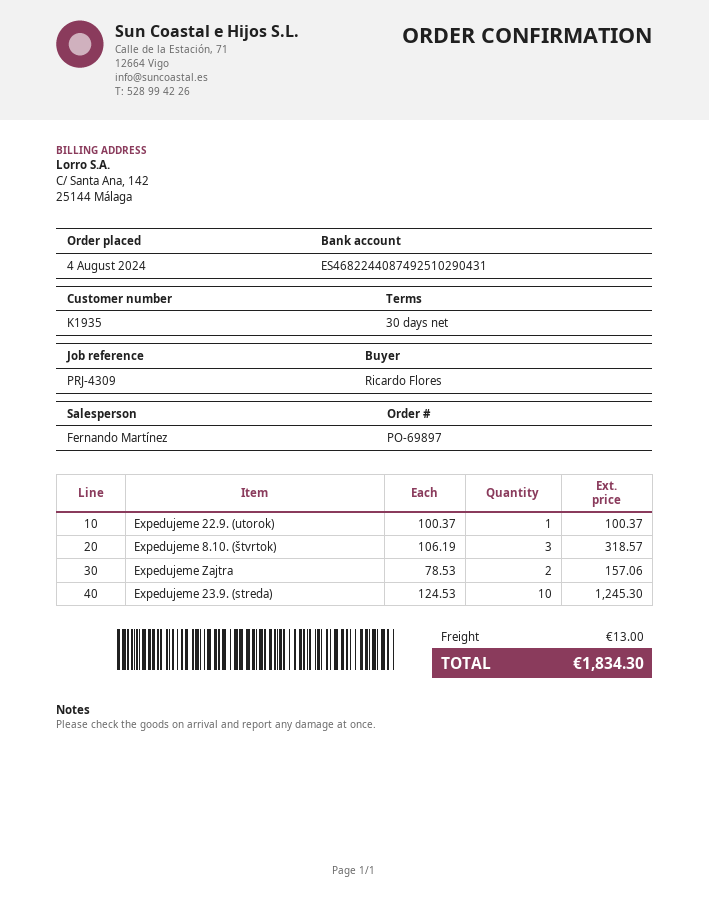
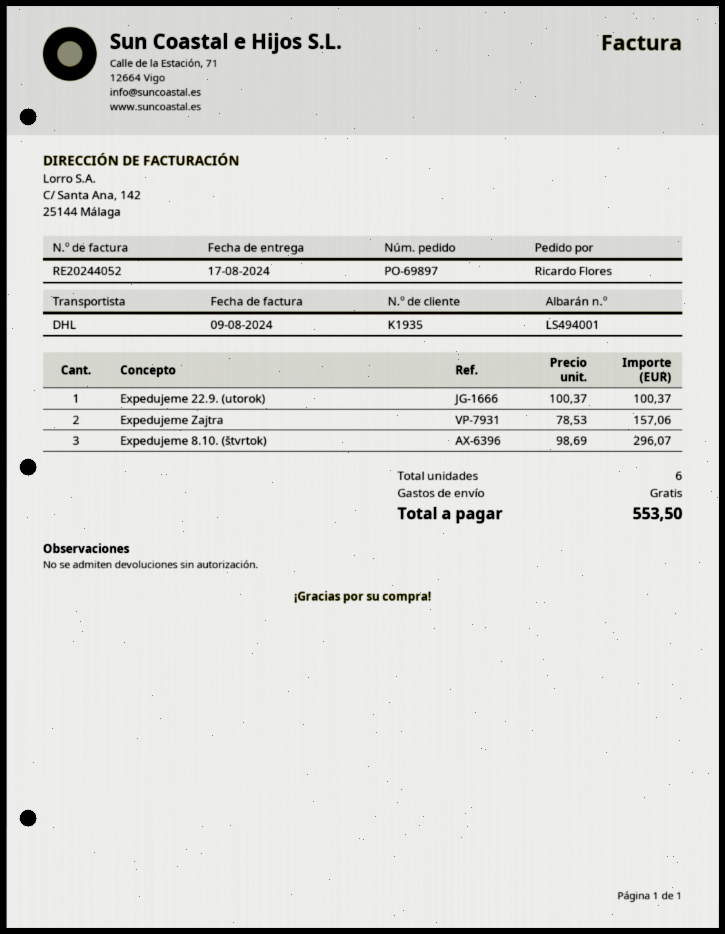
Expedujeme 8.10. (štvrtok): 3 x 106.19 = 318.57 -> 3 x 98.69 = 296.07
Expedujeme 23.9. (streda): 10 x 124.53 = 1245.30 -> none
shipping: 13.00 -> 0.00
total: 1834.30 -> 553.50

